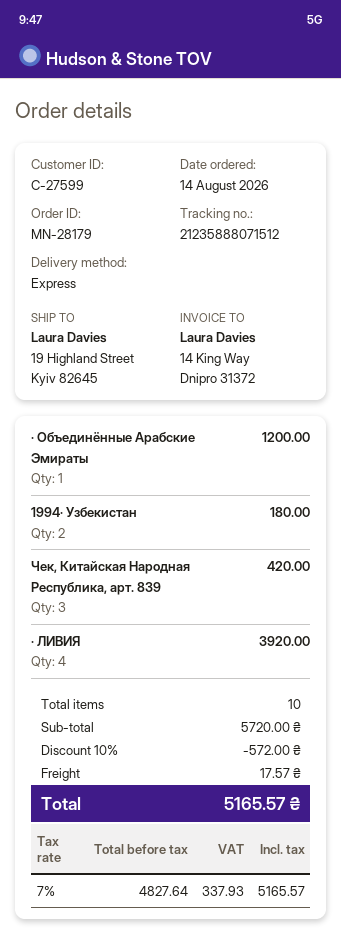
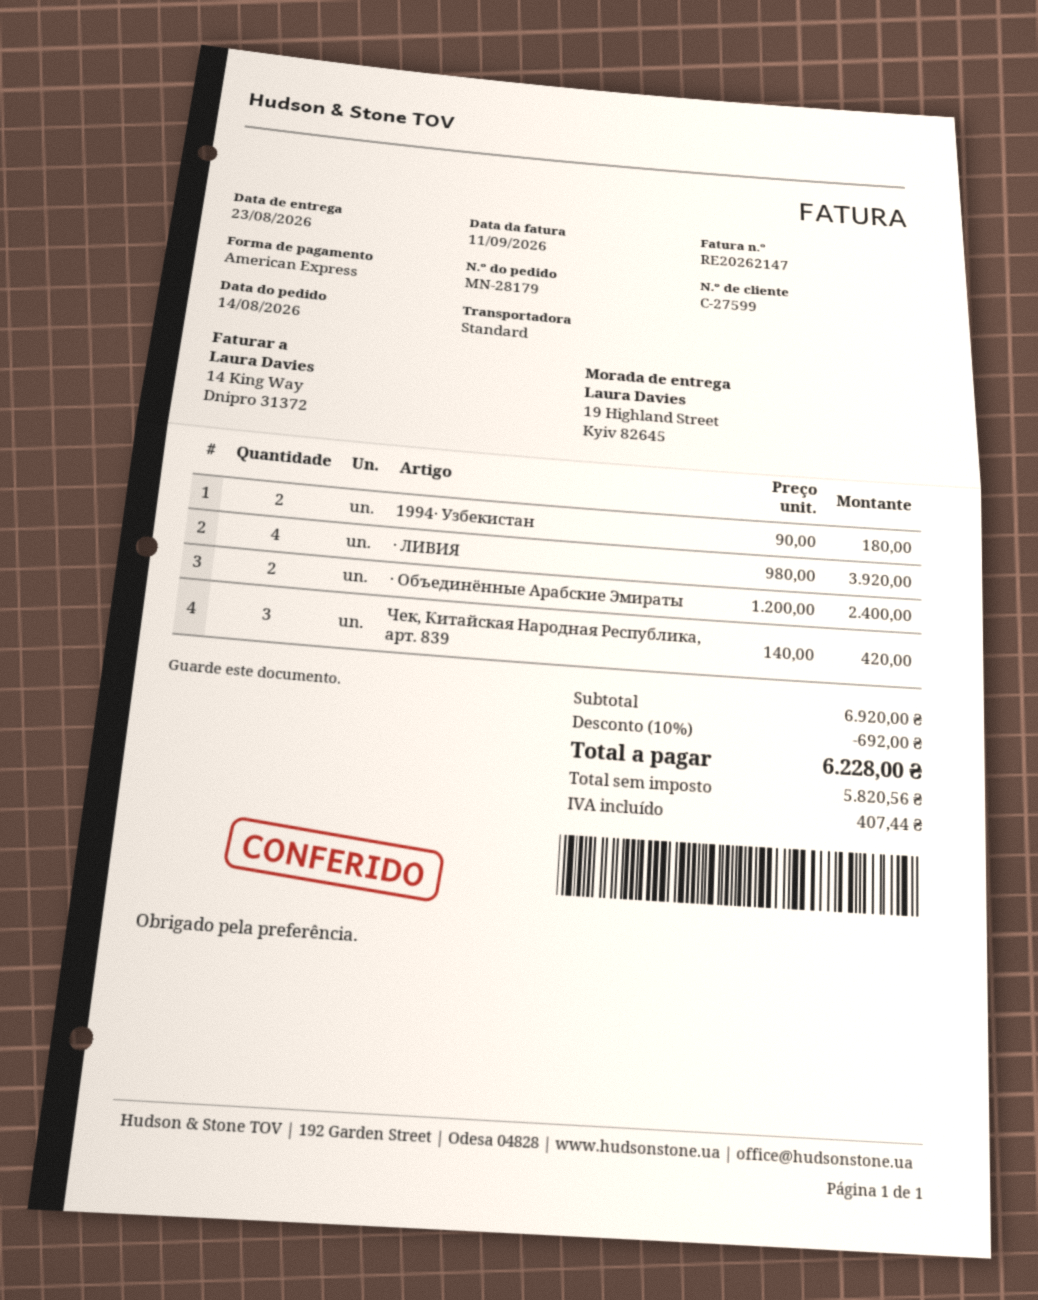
shipping method: express -> standard
· Объединённые Арабские Эмираты: 1 for 1200.00 -> 2 for 2400.00
subtotal: 5720.00 -> 6920.00
discount: 10% = 572.00 -> 10% = 692.00
shipping: 17.57 -> none
net: 4827.64 -> 5820.56
tax: 337.93 -> 407.44
total: 5165.57 -> 6228.00

